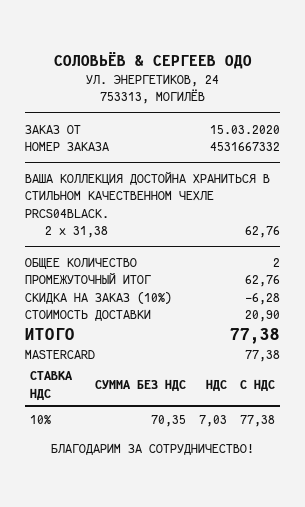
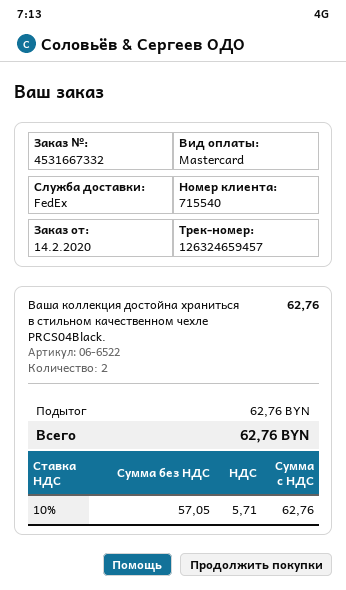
order date: 2020-03-15 -> 2020-02-14
discount: 10% = 6.28 -> none
shipping: 20.90 -> none
net: 70.35 -> 57.05
tax: 10% = 7.03 -> 10% = 5.71
total: 77.38 -> 62.76

